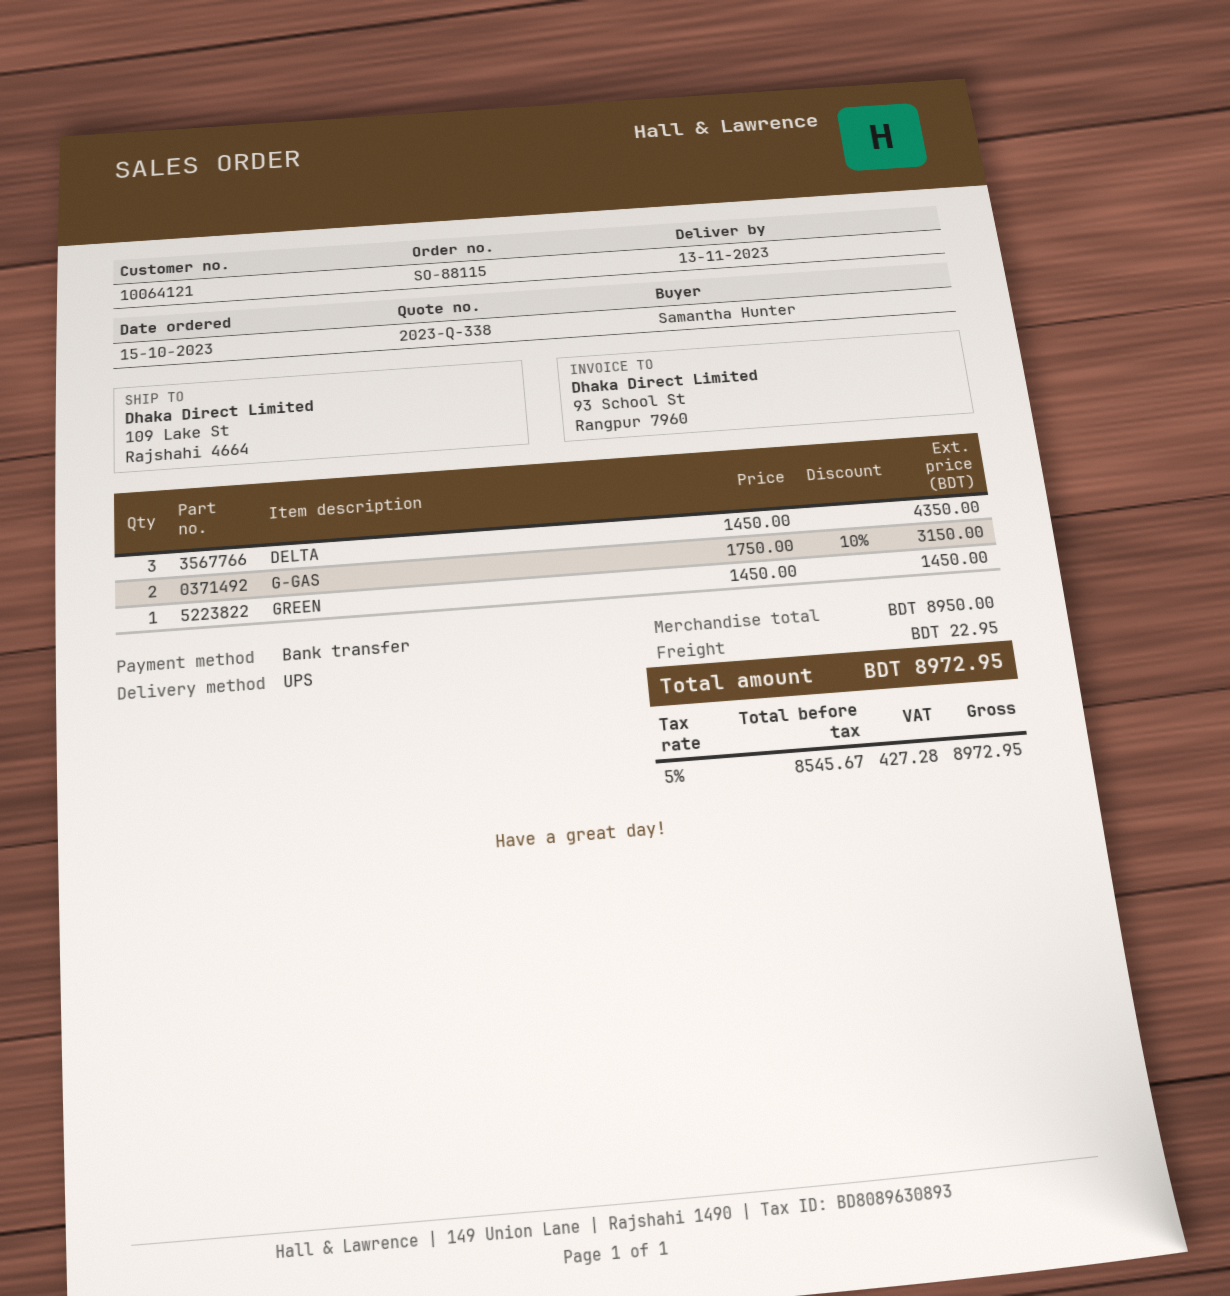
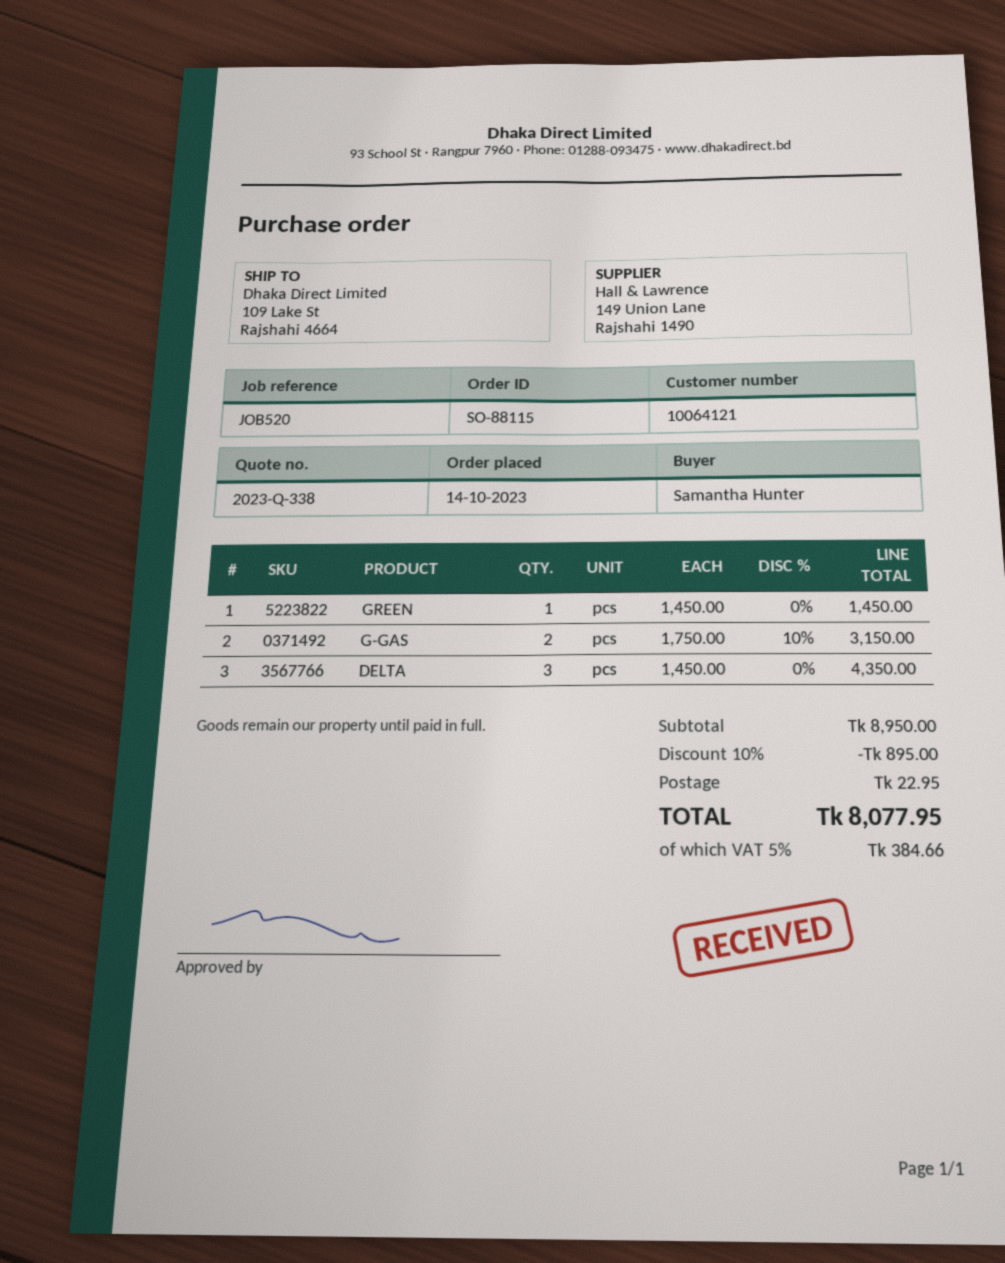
order date: 2023-10-15 -> 2023-10-14
discount: none -> 10% = 895.00
tax: 5% = 427.28 -> 5% = 384.66
total: 8972.95 -> 8077.95

